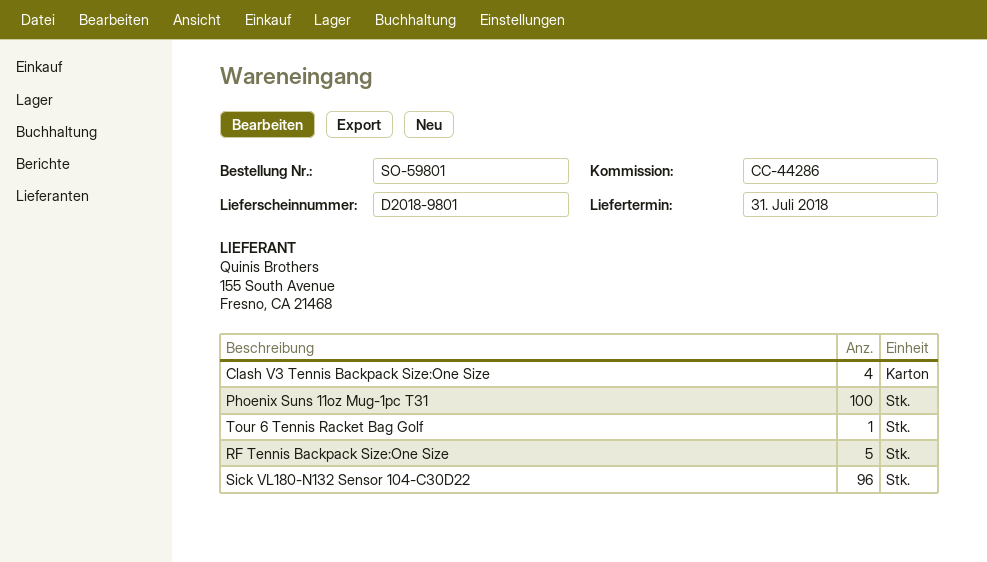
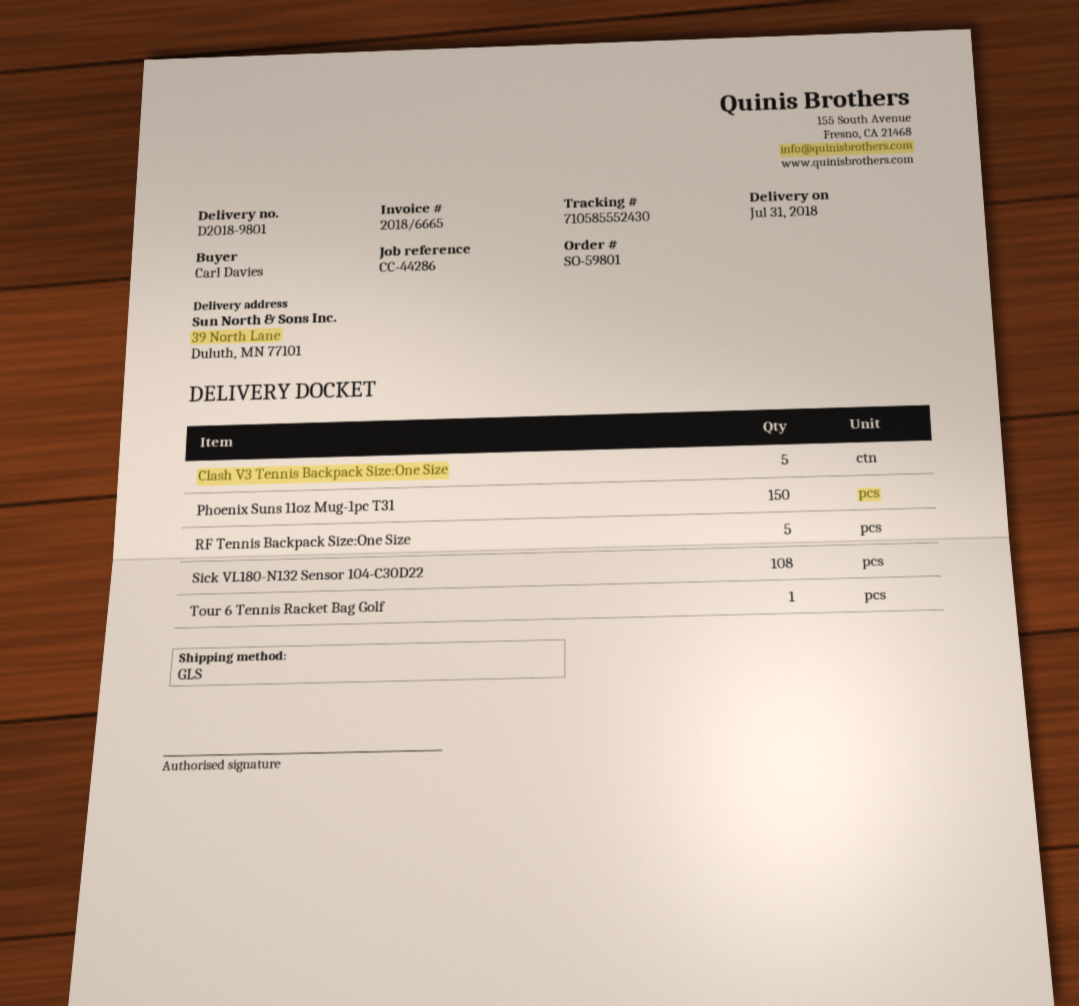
Clash V3 Tennis Backpack Size:One Size: 4 -> 5
Phoenix Suns 11oz Mug-1pc T31: 100 -> 150
Sick VL180-N132 Sensor 104-C30D22: 96 -> 108

